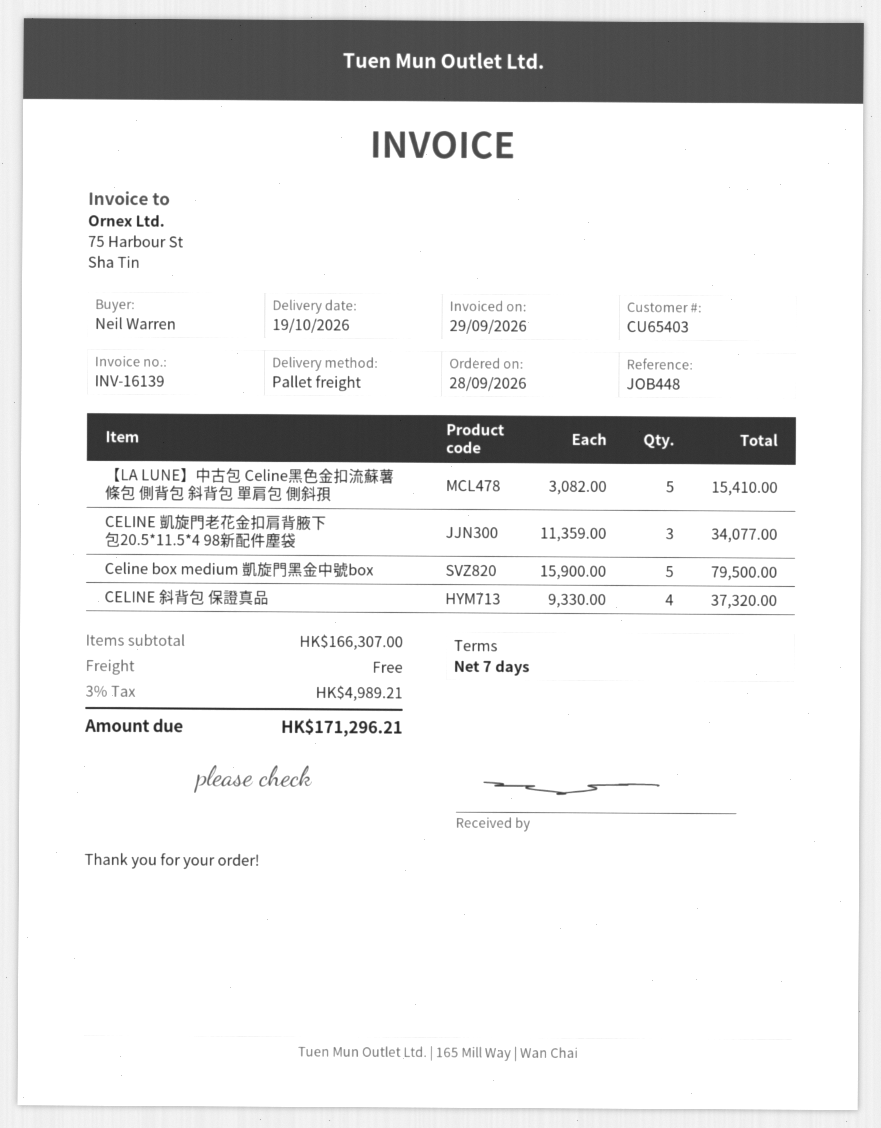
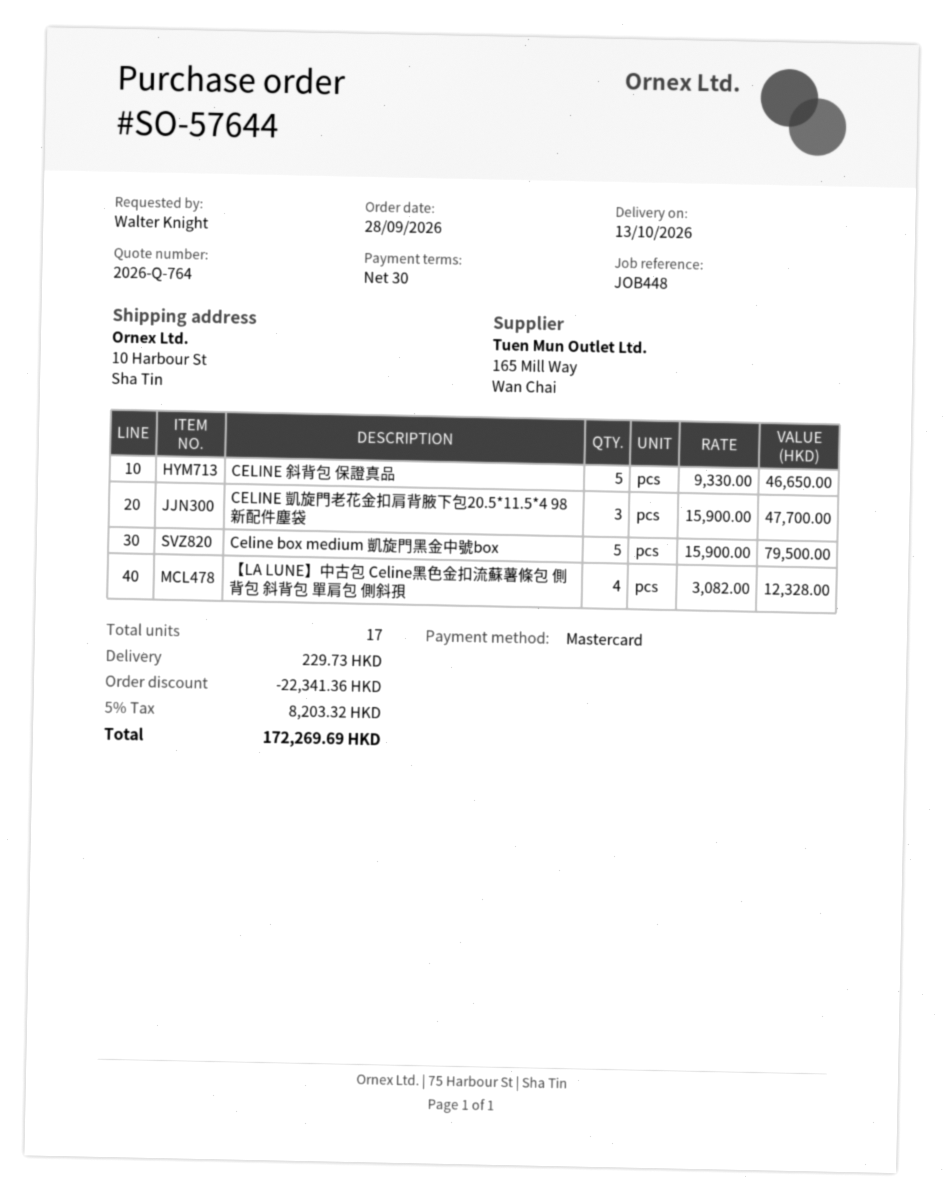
delivery date: 2026-10-19 -> 2026-10-13
payment terms: 7 days -> 30 days
ordered by: Neil Warren -> Walter Knight
【LA LUNE】中古包 Celine黑色金扣流蘇薯條包 側背包 斜背包 單肩包 側斜孭: 5 x 3082.00 = 15410.00 -> 4 x 3082.00 = 12328.00
CELINE 凱旋門老花金扣肩背腋下包20.5*11.5*4 98新配件塵袋: 3 x 11359.00 = 34077.00 -> 3 x 15900.00 = 47700.00
CELINE 斜背包 保證真品: 4 x 9330.00 = 37320.00 -> 5 x 9330.00 = 46650.00
discount: none -> 22341.36
shipping: 0.00 -> 229.73
tax: 3% = 4989.21 -> 5% = 8203.32
total: 171296.21 -> 172269.69

